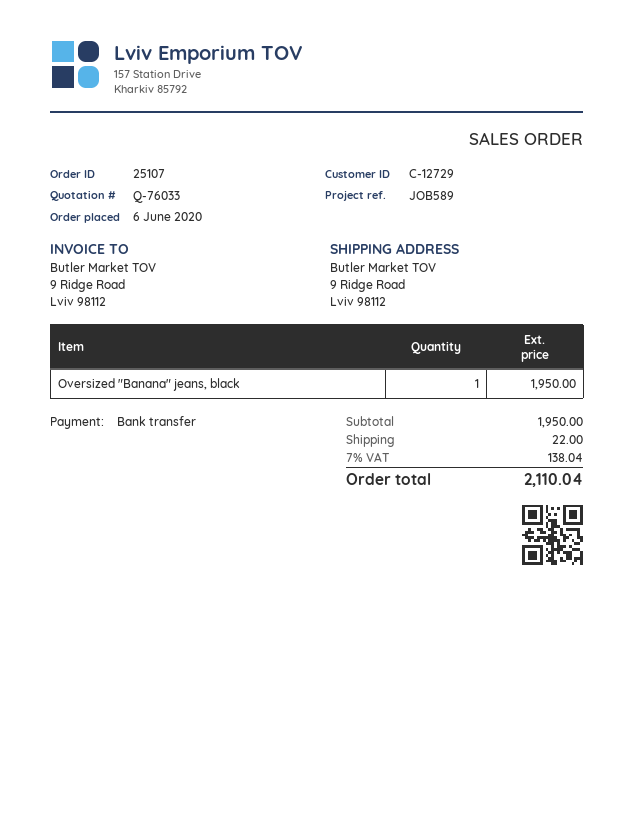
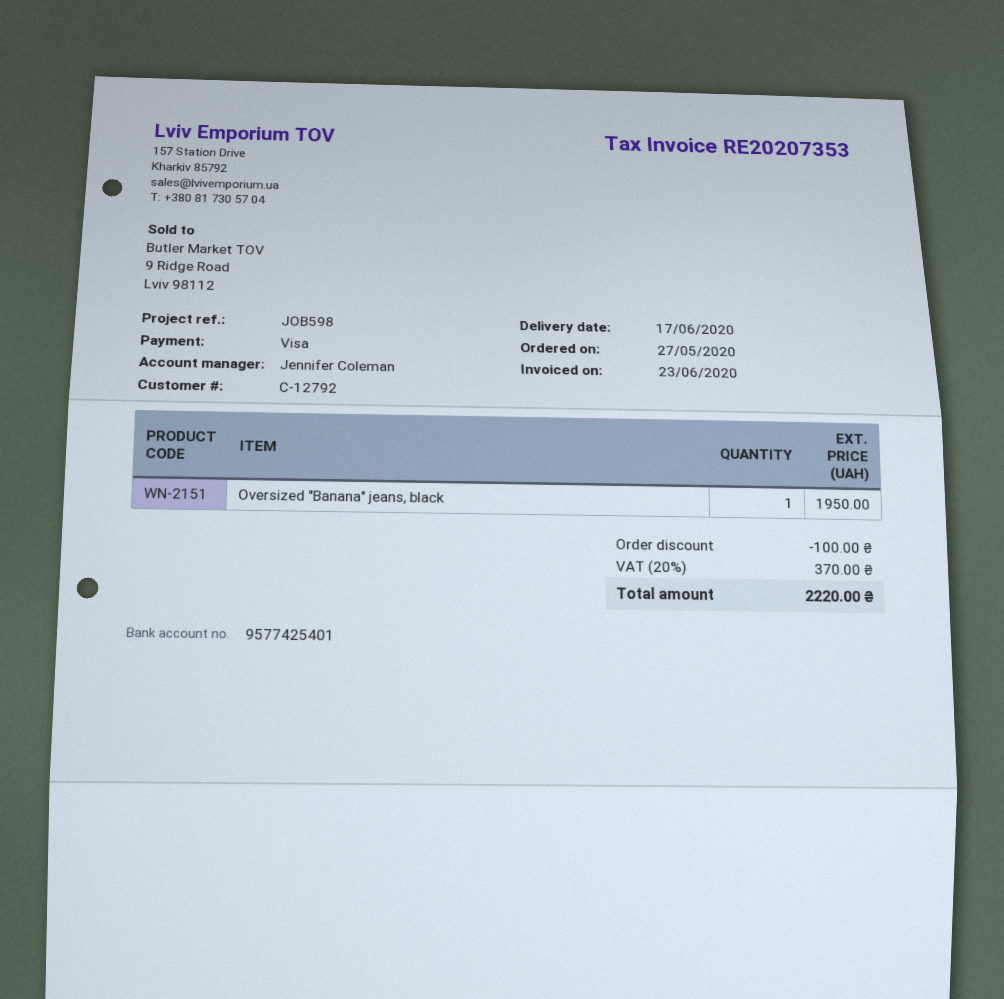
order date: 2020-06-06 -> 2020-05-27
customer number: C-12729 -> C-12792
reference: JOB589 -> JOB598
payment method: bank transfer -> Visa
discount: none -> 100.00
shipping: 22.00 -> none
tax: 7% = 138.04 -> 20% = 370.00
total: 2110.04 -> 2220.00

